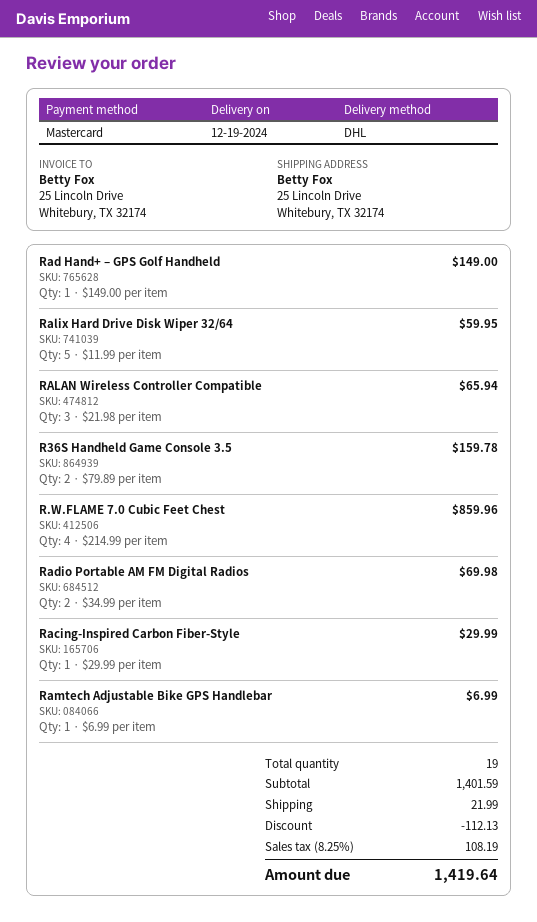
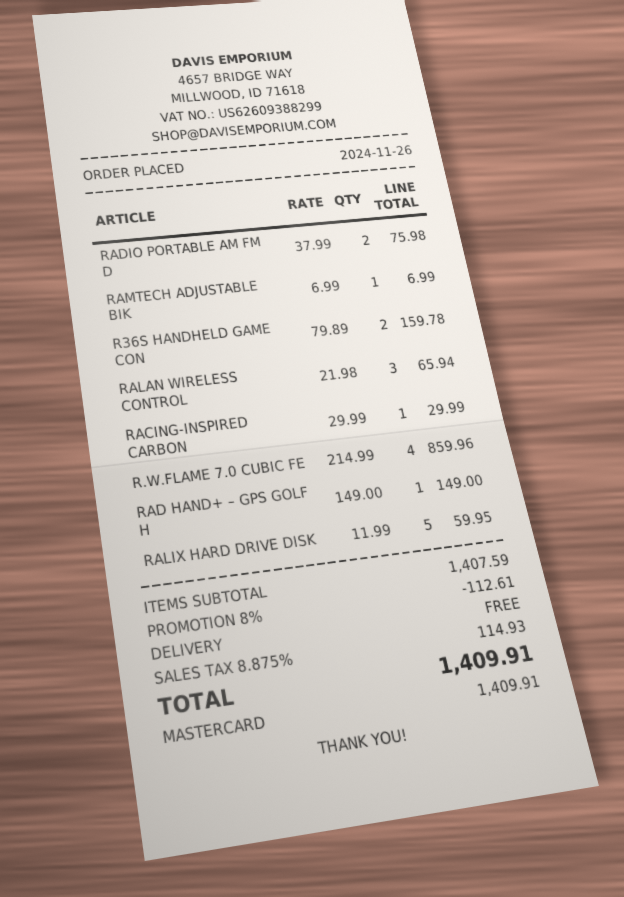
Radio Portable AM FM Digital Radios: 2 x 34.99 = 69.98 -> 2 x 37.99 = 75.98
subtotal: 1401.59 -> 1407.59
discount: 112.13 -> 112.61
shipping: 21.99 -> 0.00
tax: 8.25% = 108.19 -> 8.875% = 114.93
total: 1419.64 -> 1409.91

